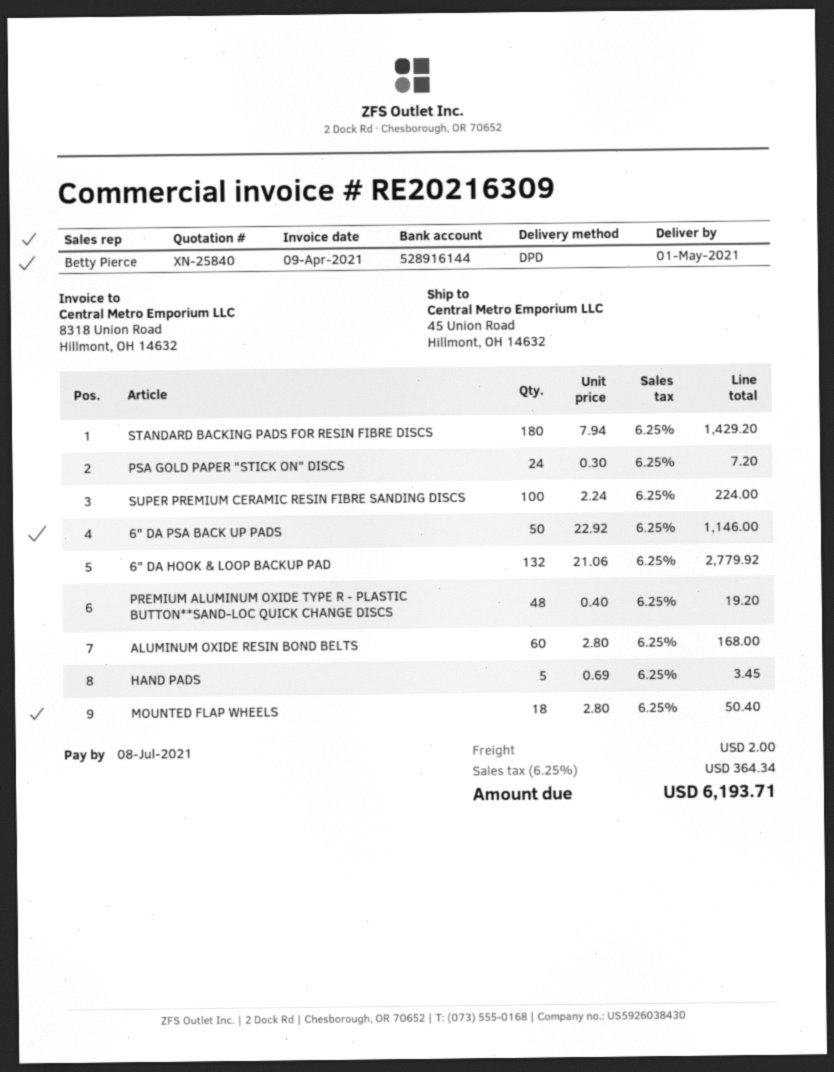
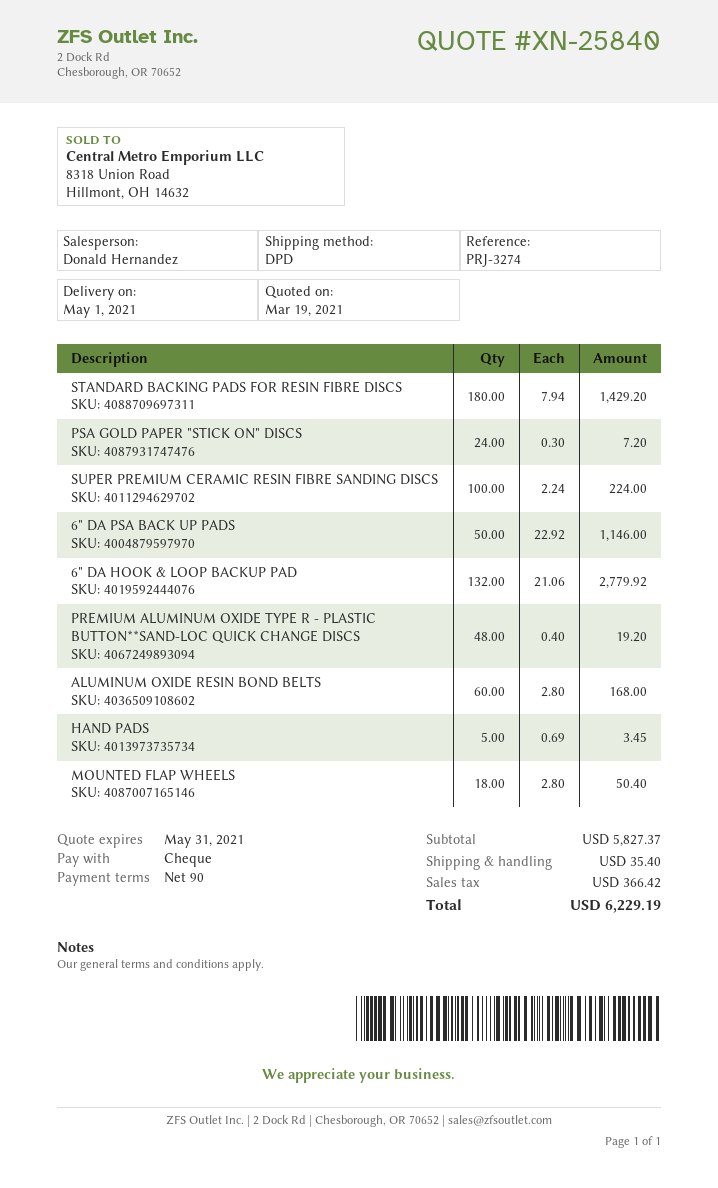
sales rep: Betty Pierce -> Donald Hernandez
shipping: 2.00 -> 35.40
tax: 364.34 -> 366.42
total: 6193.71 -> 6229.19

